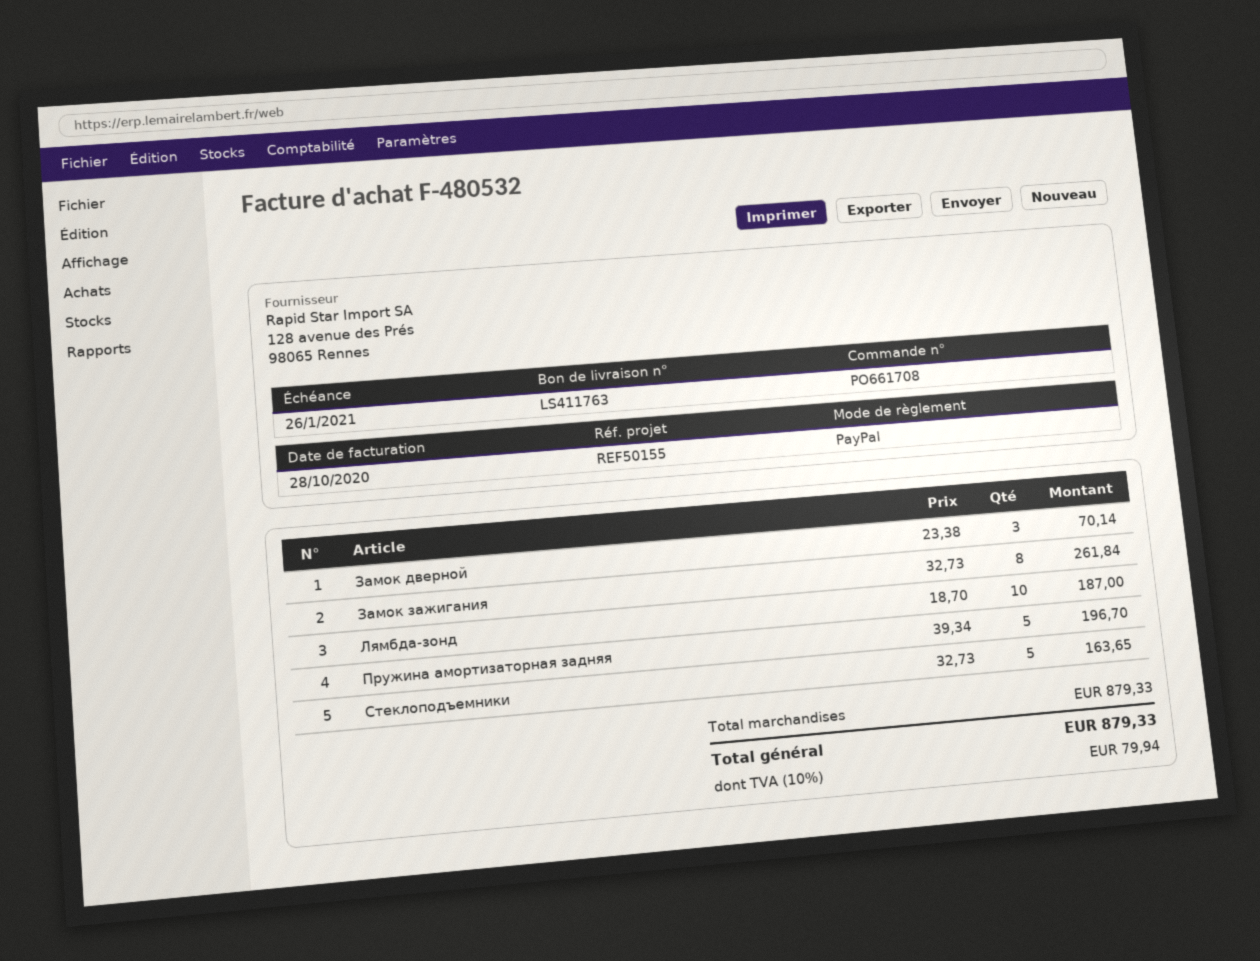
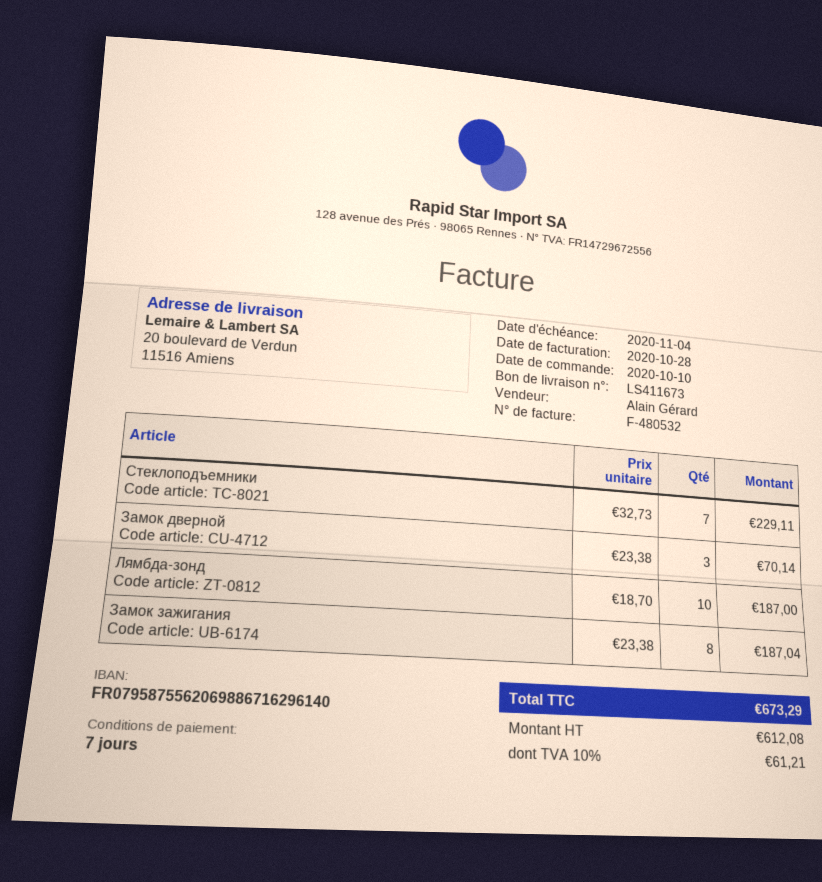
delivery note number: LS411763 -> LS411673
due date: 2021-01-26 -> 2020-11-04
Замок зажигания: 8 x 32.73 = 261.84 -> 8 x 23.38 = 187.04
Пружина амортизаторная задняя: 5 x 39.34 = 196.70 -> none
Стеклоподъемники: 5 x 32.73 = 163.65 -> 7 x 32.73 = 229.11
tax: 10% = 79.94 -> 10% = 61.21
total: 879.33 -> 673.29

